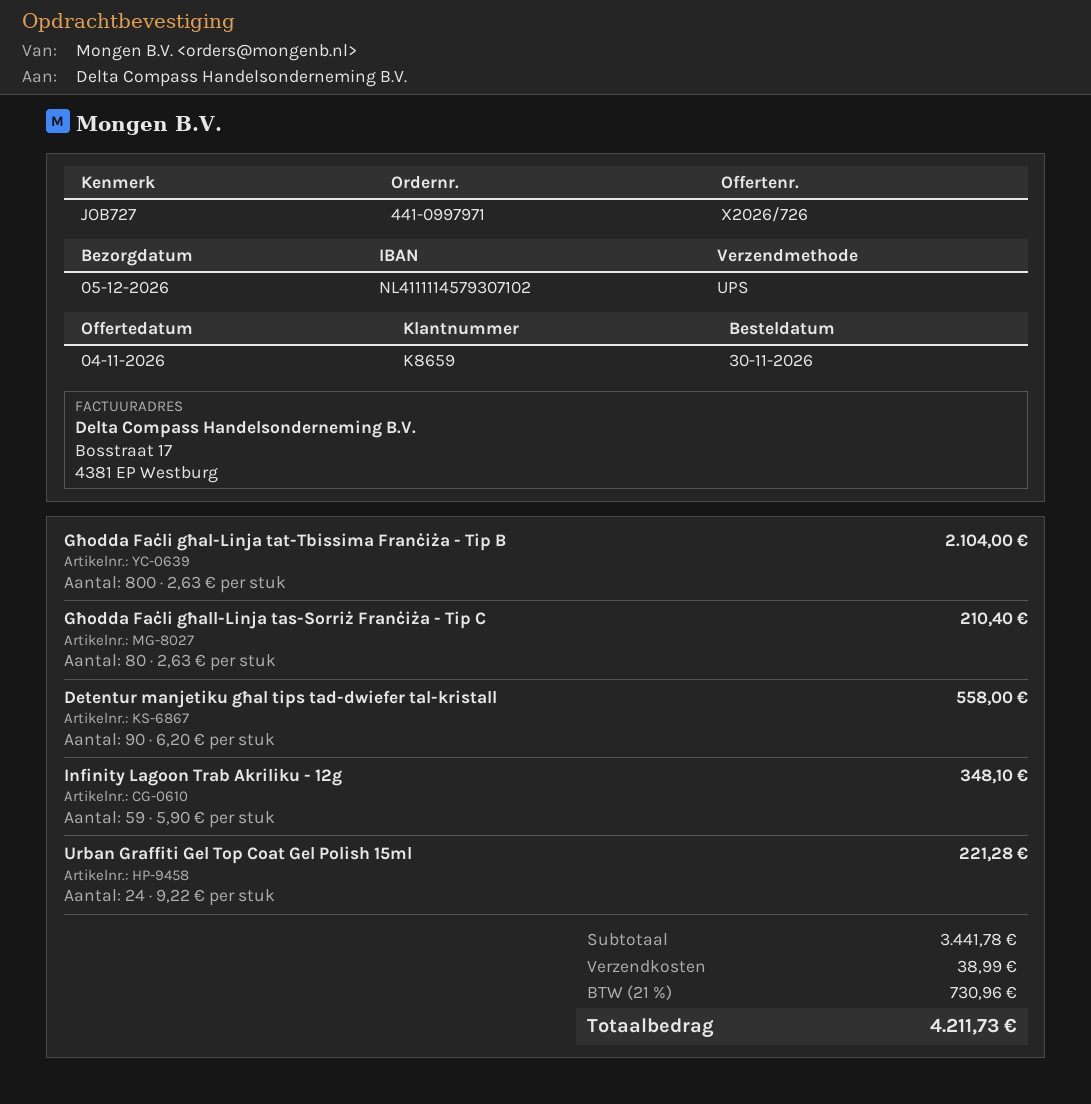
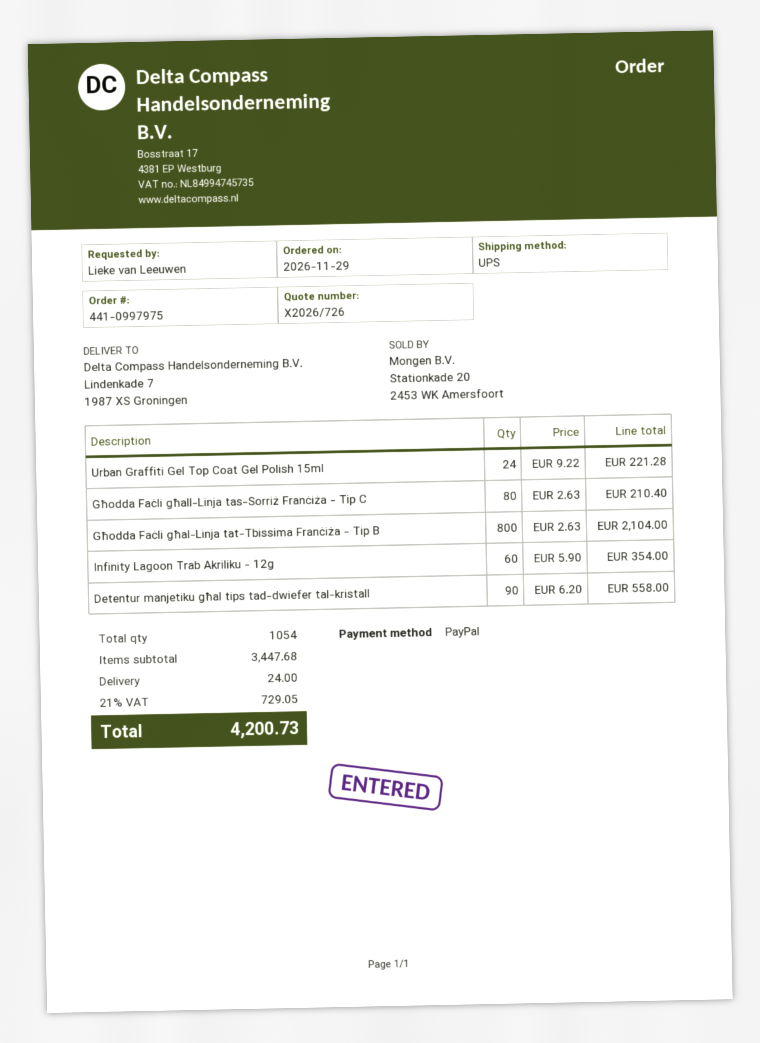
order number: 441-0997971 -> 441-0997975
order date: 2026-11-30 -> 2026-11-29
Infinity Lagoon Trab Akriliku - 12g: 59 x 5.90 = 348.10 -> 60 x 5.90 = 354.00
subtotal: 3441.78 -> 3447.68
shipping: 38.99 -> 24.00
tax: 21% = 730.96 -> 21% = 729.05
total: 4211.73 -> 4200.73

